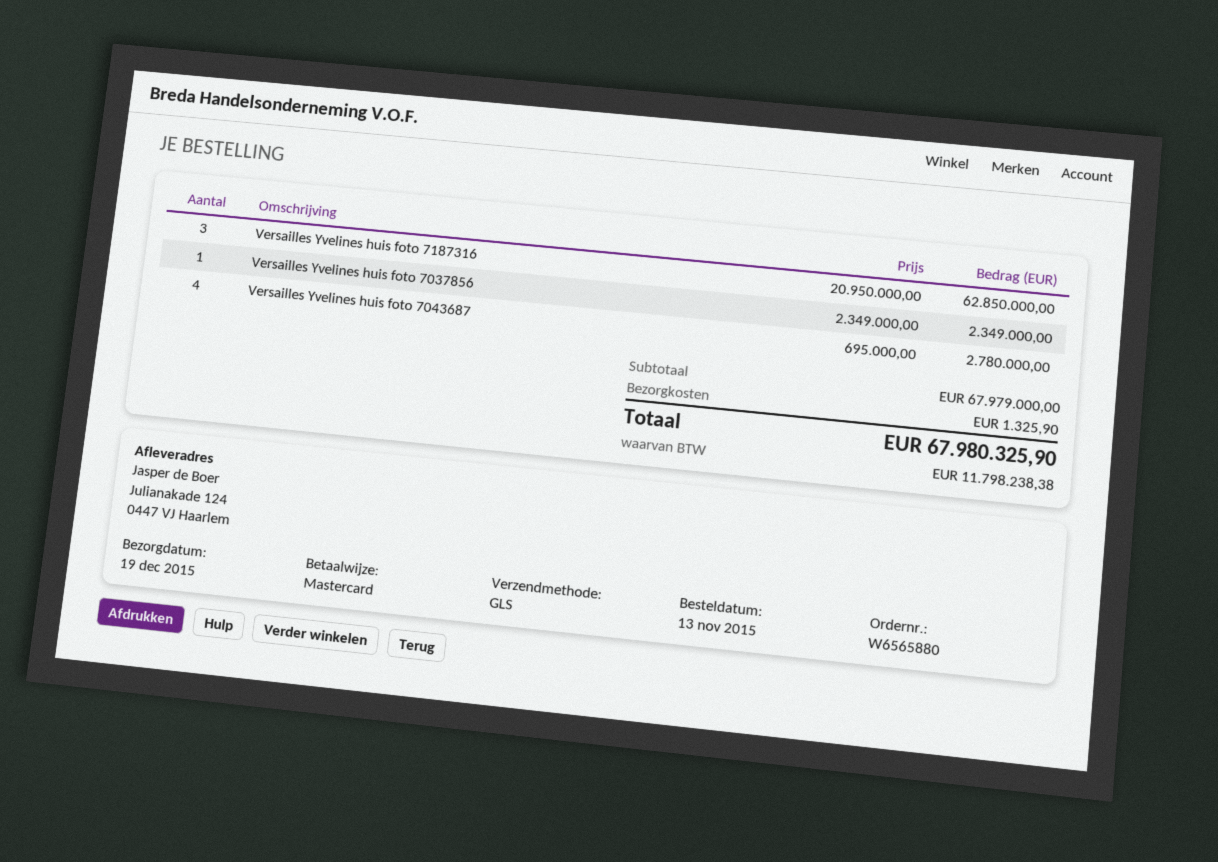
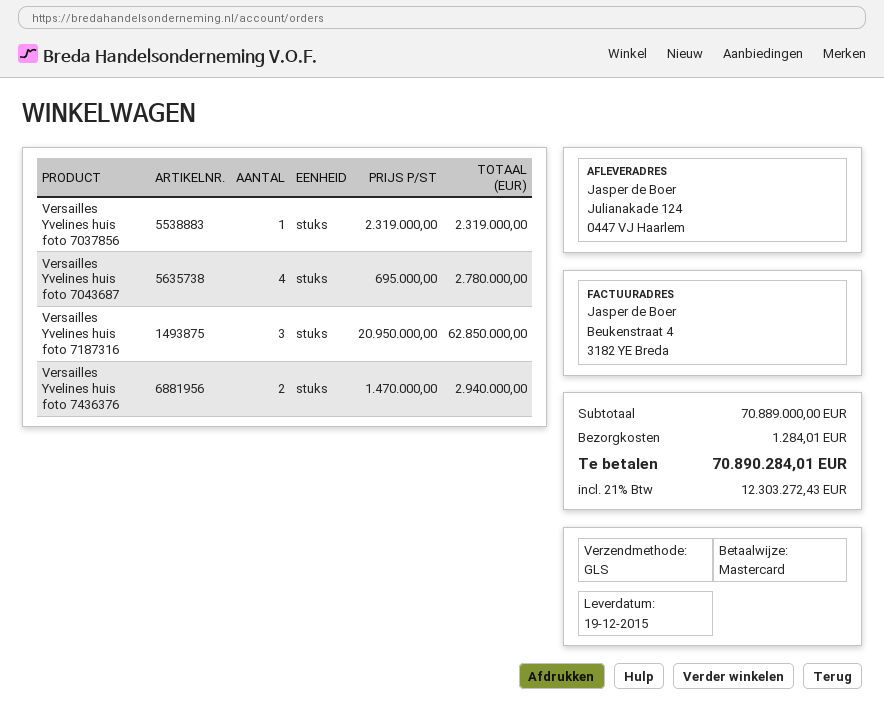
Versailles Yvelines huis foto 7037856: 1 x 2349000.00 = 2349000.00 -> 1 x 2319000.00 = 2319000.00
Versailles Yvelines huis foto 7436376: none -> 2 x 1470000.00 = 2940000.00
subtotal: 67979000.00 -> 70889000.00
shipping: 1325.90 -> 1284.01
tax: 11798238.38 -> 12303272.43
total: 67980325.90 -> 70890284.01

